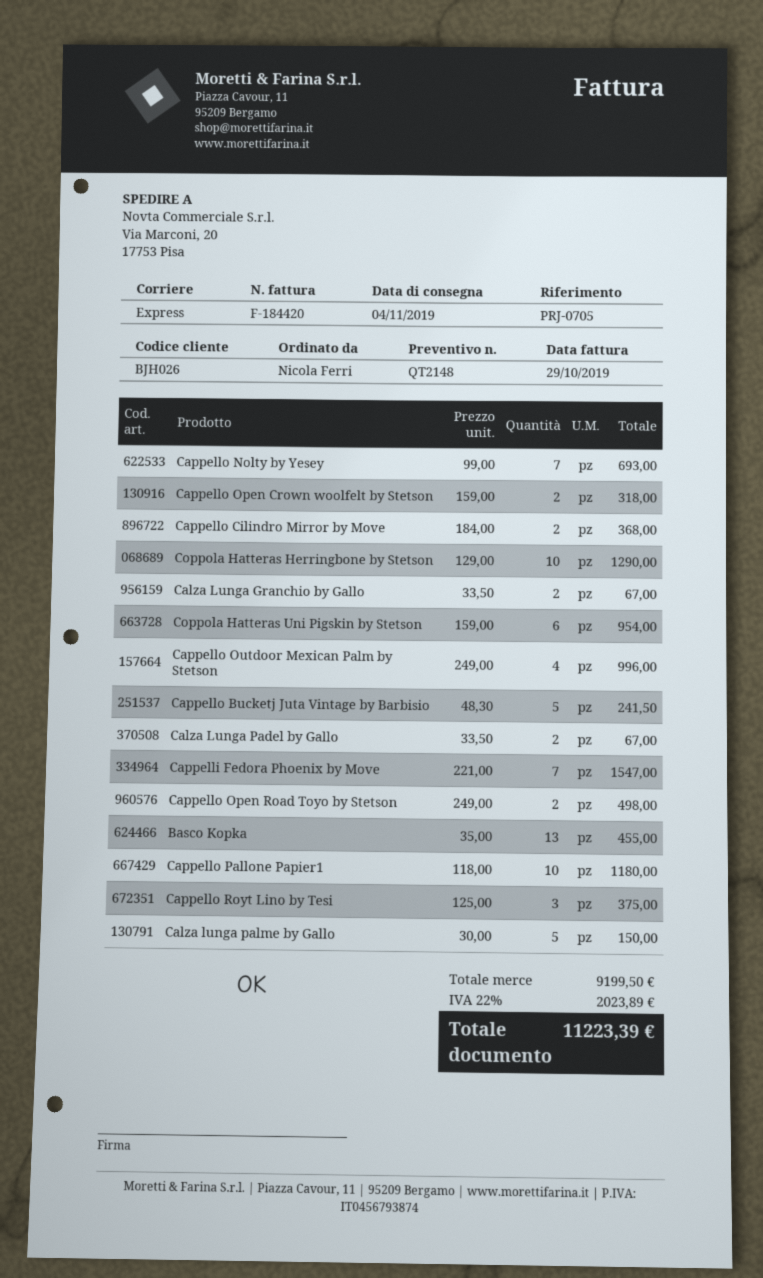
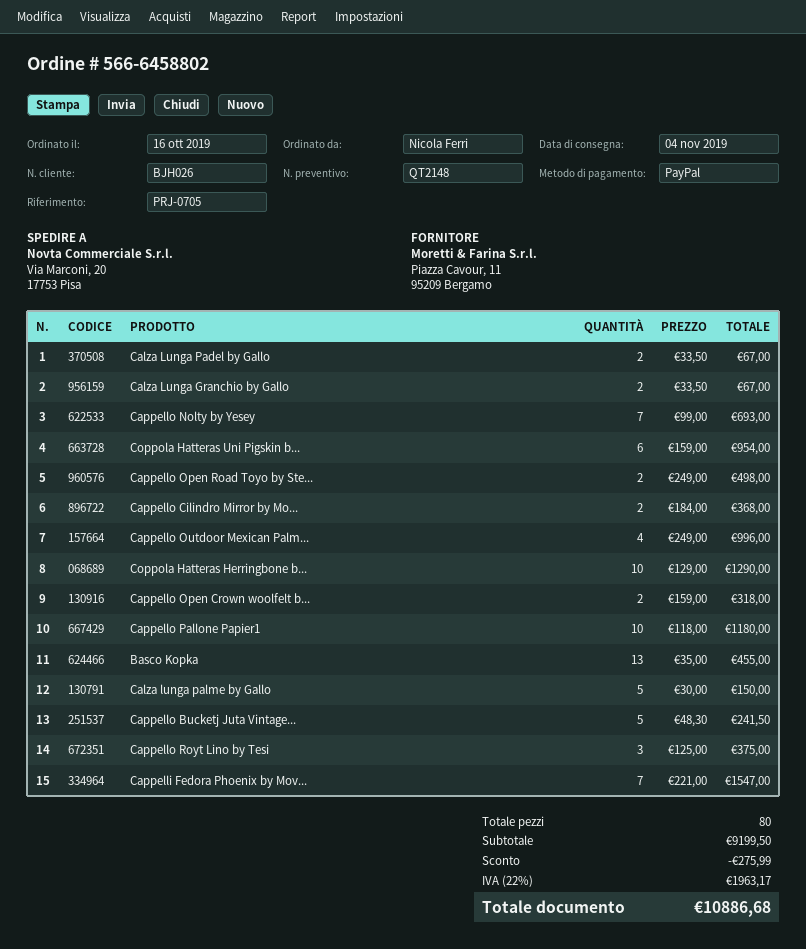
discount: none -> 275.99
tax: 22% = 2023.89 -> 22% = 1963.17
total: 11223.39 -> 10886.68

